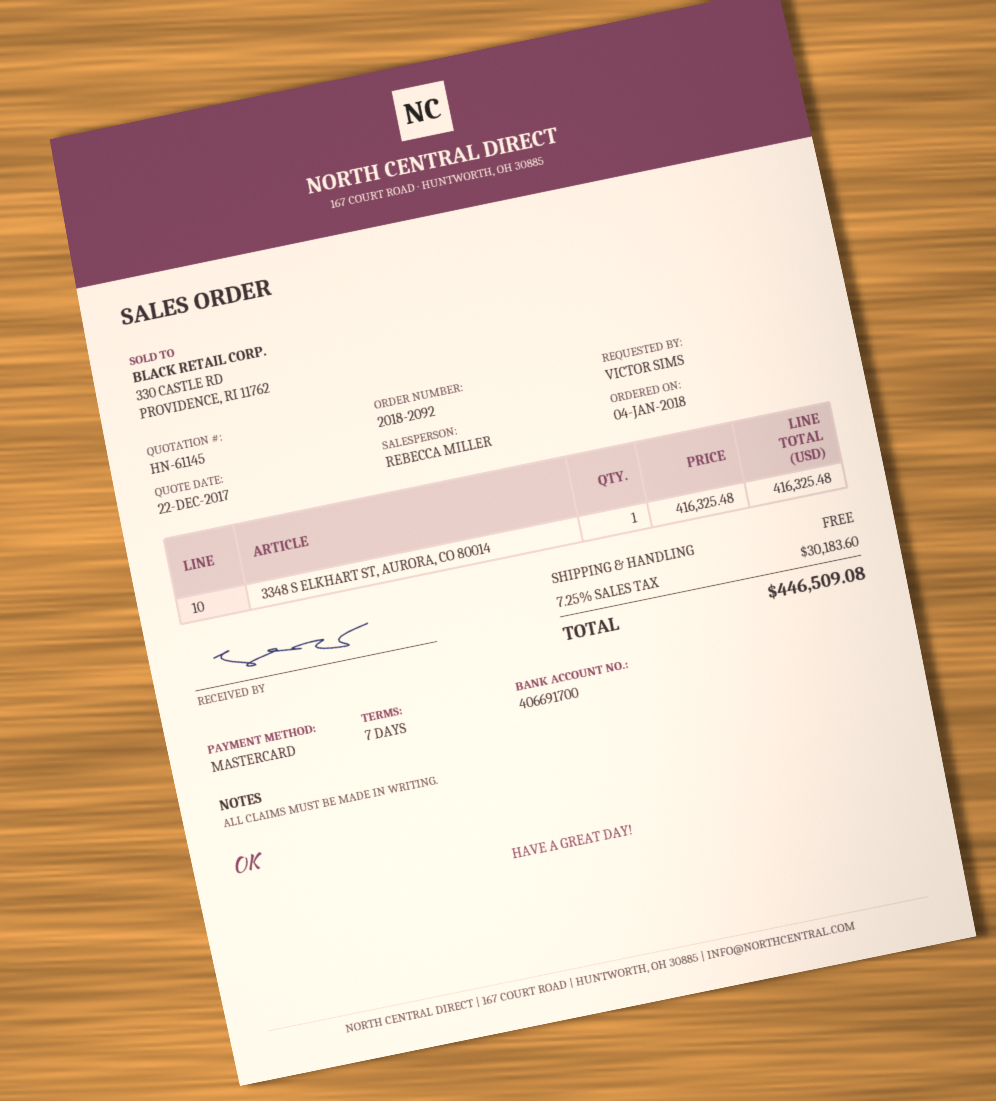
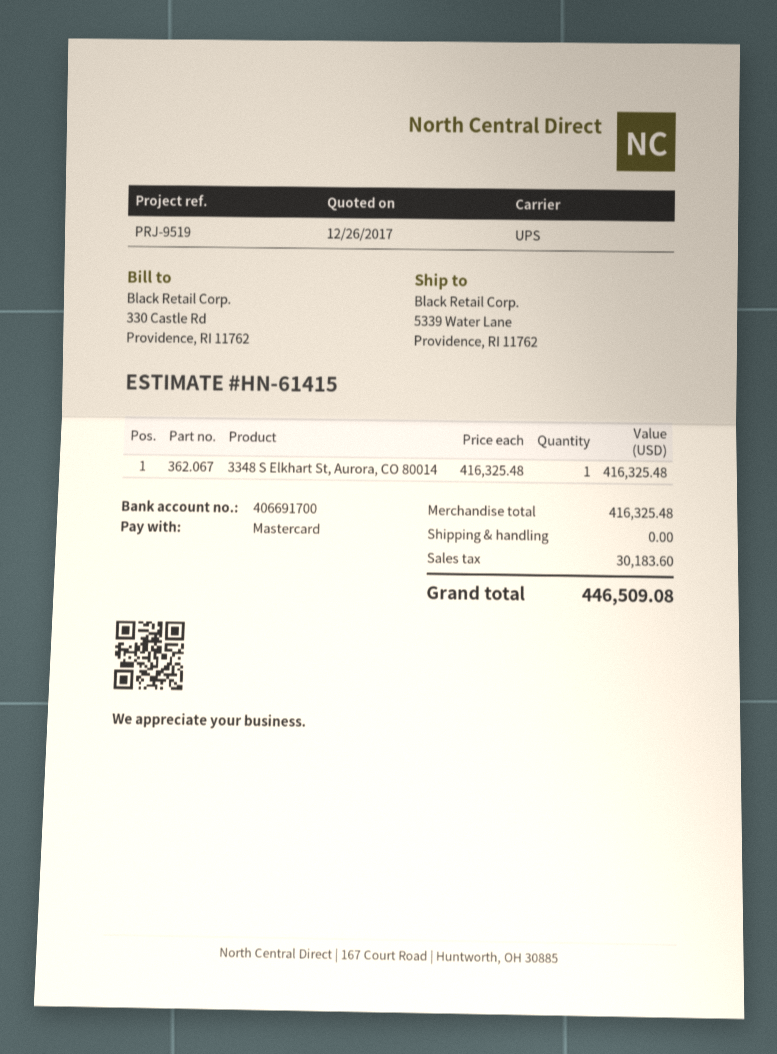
quote number: HN-61145 -> HN-61415
quote date: 2017-12-22 -> 2017-12-26

